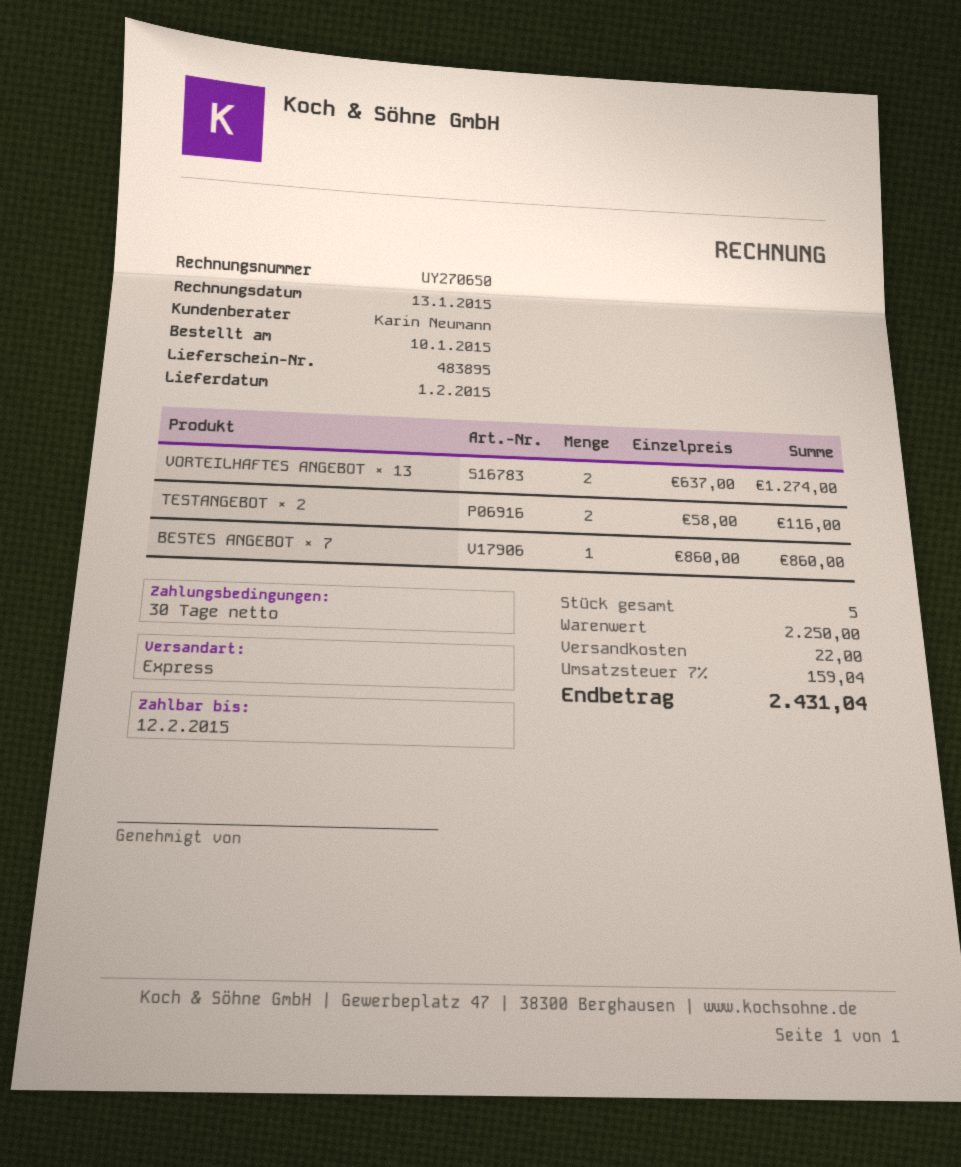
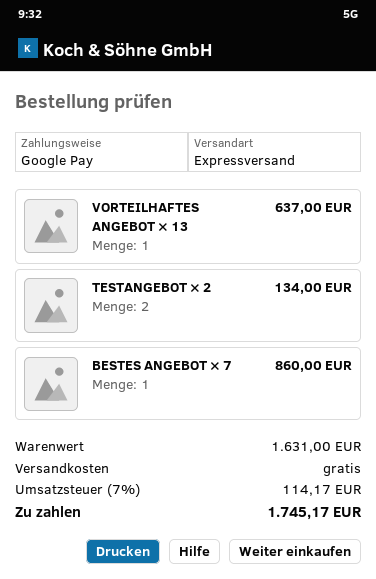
VORTEILHAFTES ANGEBOT × 13: 2 for 1274.00 -> 1 for 637.00
TESTANGEBOT × 2: 2 for 116.00 -> 2 for 134.00
subtotal: 2250.00 -> 1631.00
shipping: 22.00 -> 0.00
tax: 7% = 159.04 -> 7% = 114.17
total: 2431.04 -> 1745.17

